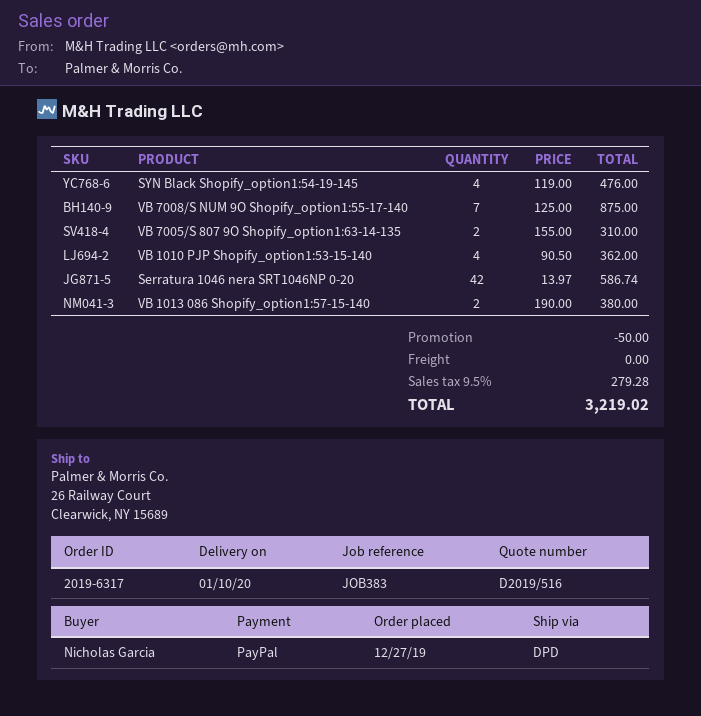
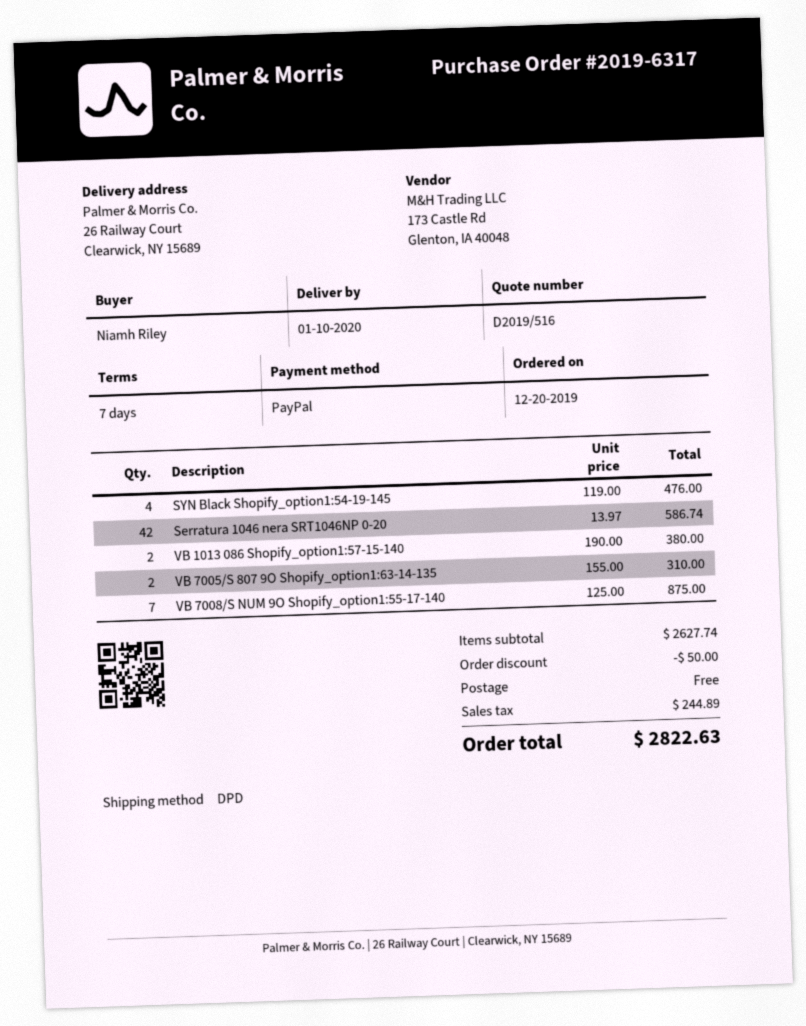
order date: 2019-12-27 -> 2019-12-20
ordered by: Nicholas Garcia -> Niamh Riley
VB 1010 PJP Shopify_option1:53-15-140: 4 x 90.50 = 362.00 -> none
tax: 279.28 -> 244.89
total: 3219.02 -> 2822.63

